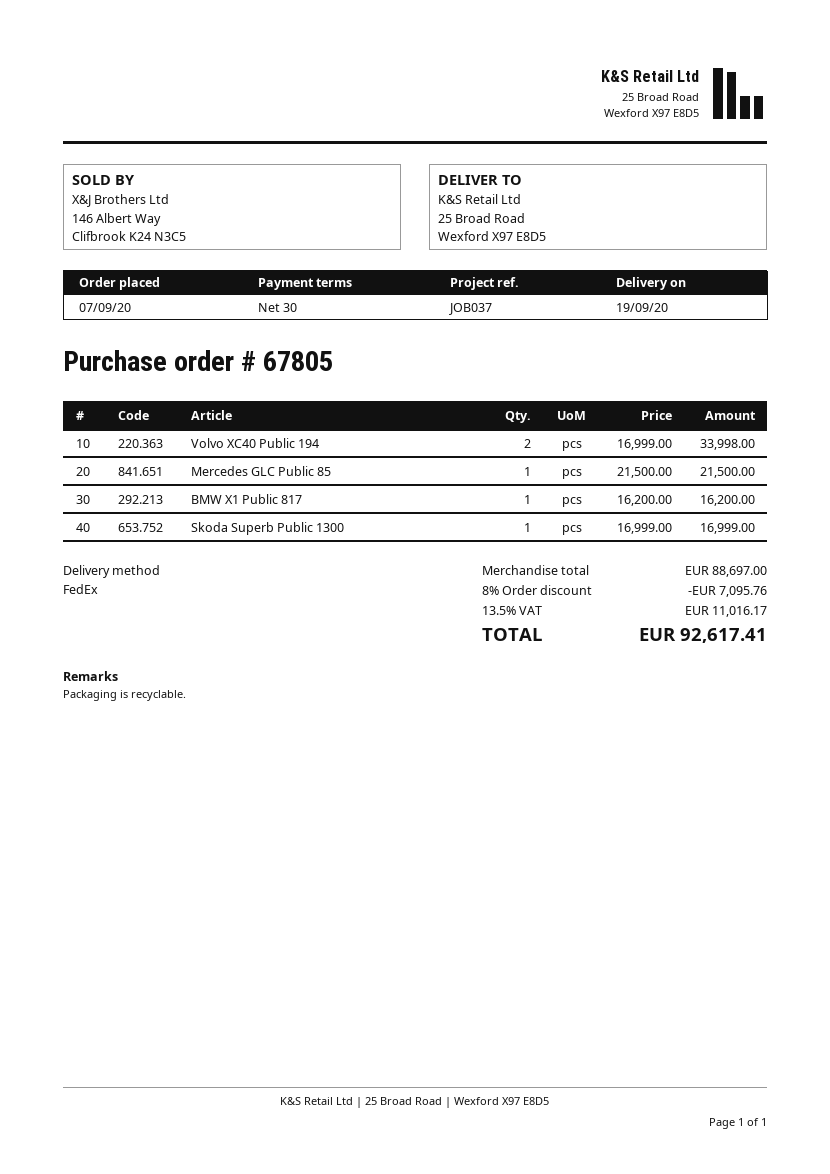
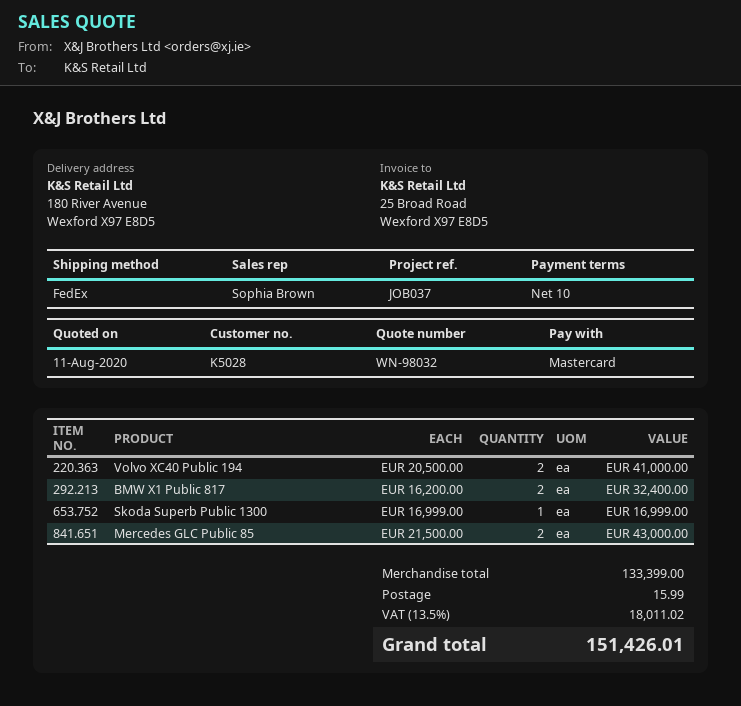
payment terms: 30 days -> 10 days
ship to: 25 Broad Road, Wexford X97 E8D5 -> 180 River Avenue, Wexford X97 E8D5
Volvo XC40 Public 194: 2 x 16999.00 = 33998.00 -> 2 x 20500.00 = 41000.00
Mercedes GLC Public 85: 1 x 21500.00 = 21500.00 -> 2 x 21500.00 = 43000.00
BMW X1 Public 817: 1 x 16200.00 = 16200.00 -> 2 x 16200.00 = 32400.00
subtotal: 88697.00 -> 133399.00
discount: 8% = 7095.76 -> none
shipping: none -> 15.99
tax: 13.5% = 11016.17 -> 13.5% = 18011.02
total: 92617.41 -> 151426.01

